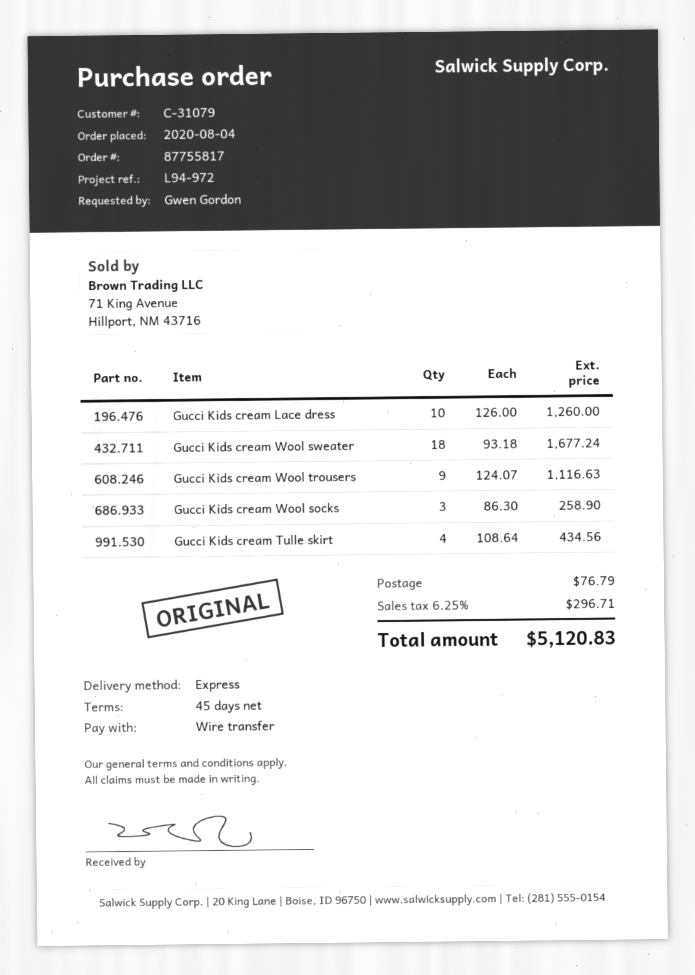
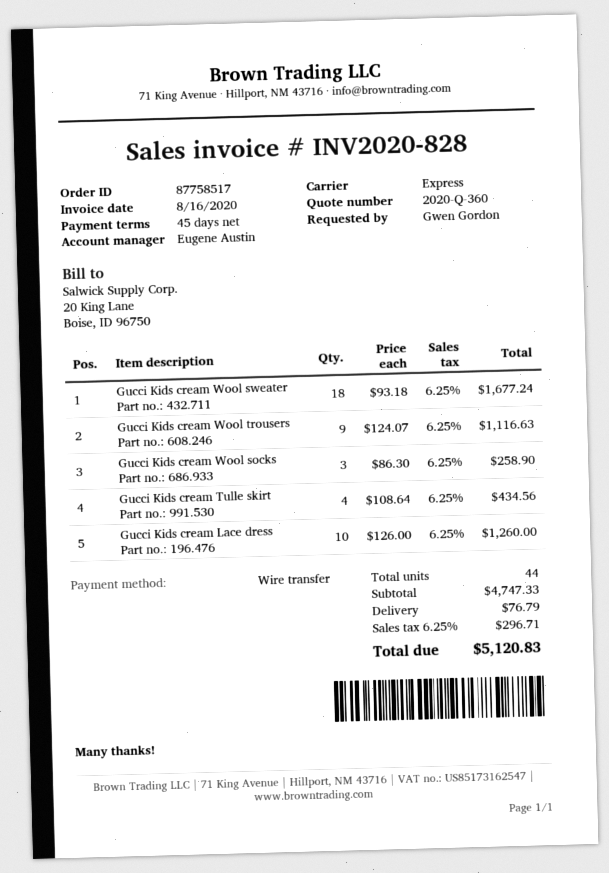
order number: 87755817 -> 87758517

